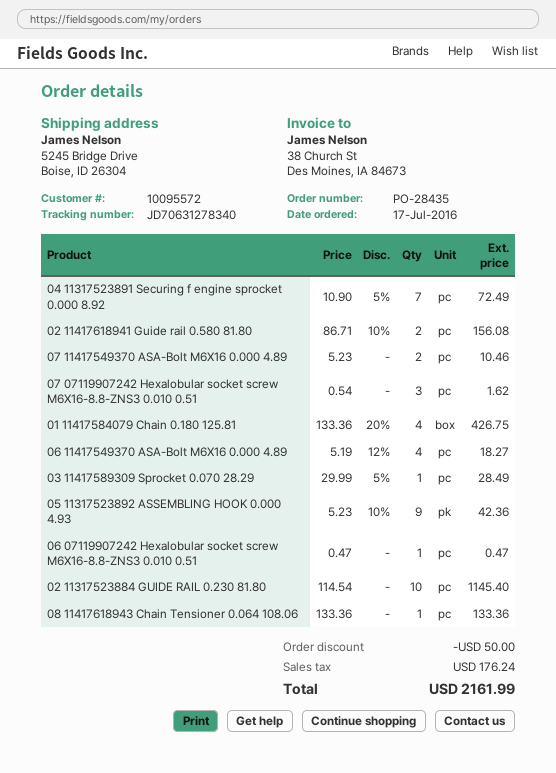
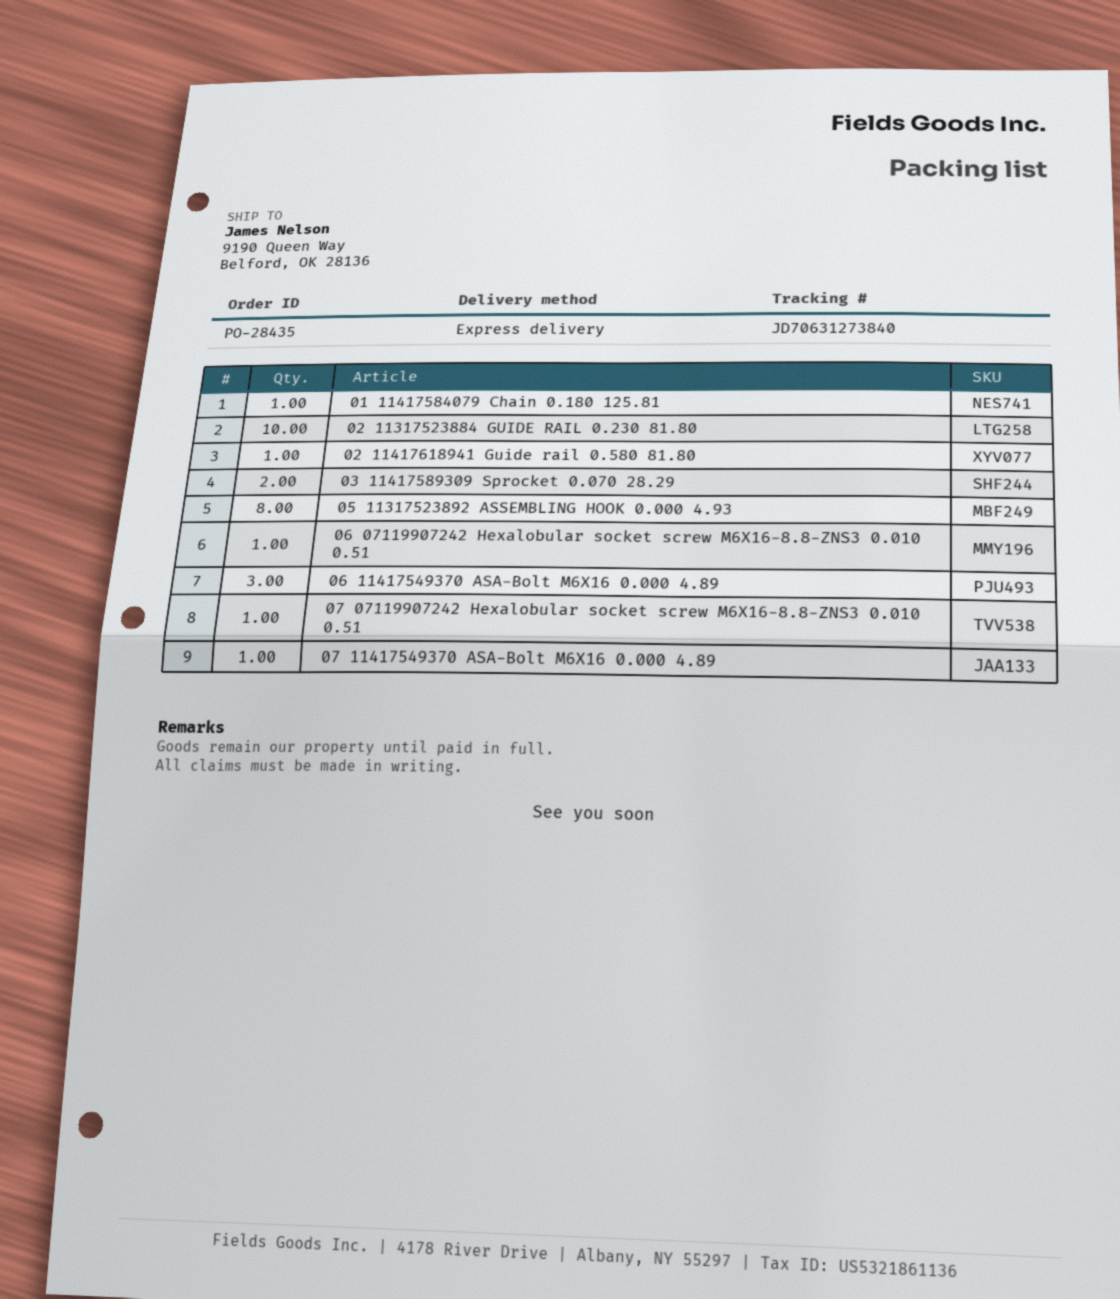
tracking number: JD70631278340 -> JD70631273840
ship to: 5245 Bridge Drive, Boise, ID 26304 -> 9190 Queen Way, Belford, OK 28136
04 11317523891 Securing f engine sprocket 0.000 8.92: 7 -> none
02 11417618941 Guide rail 0.580 81.80: 2 -> 1
07 11417549370 ASA-Bolt M6X16 0.000 4.89: 2 -> 1
07 07119907242 Hexalobular socket screw M6X16-8.8-ZNS3 0.010 0.51: 3 -> 1
01 11417584079 Chain 0.180 125.81: 4 -> 1
06 11417549370 ASA-Bolt M6X16 0.000 4.89: 4 -> 3
03 11417589309 Sprocket 0.070 28.29: 1 -> 2
05 11317523892 ASSEMBLING HOOK 0.000 4.93: 9 -> 8
08 11417618943 Chain Tensioner 0.064 108.06: 1 -> none

